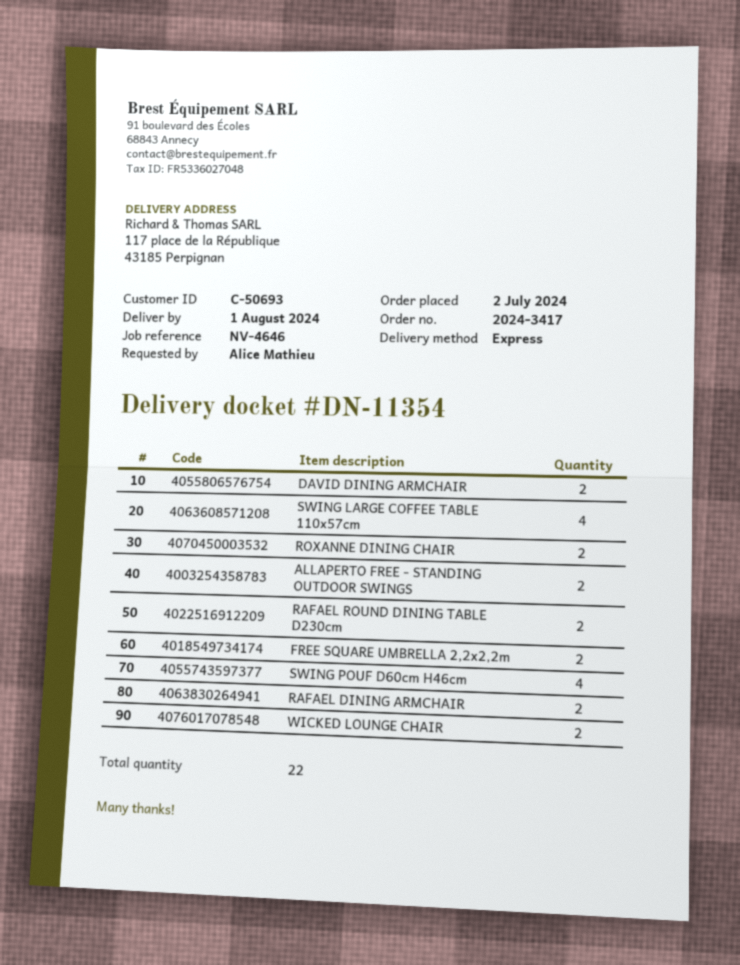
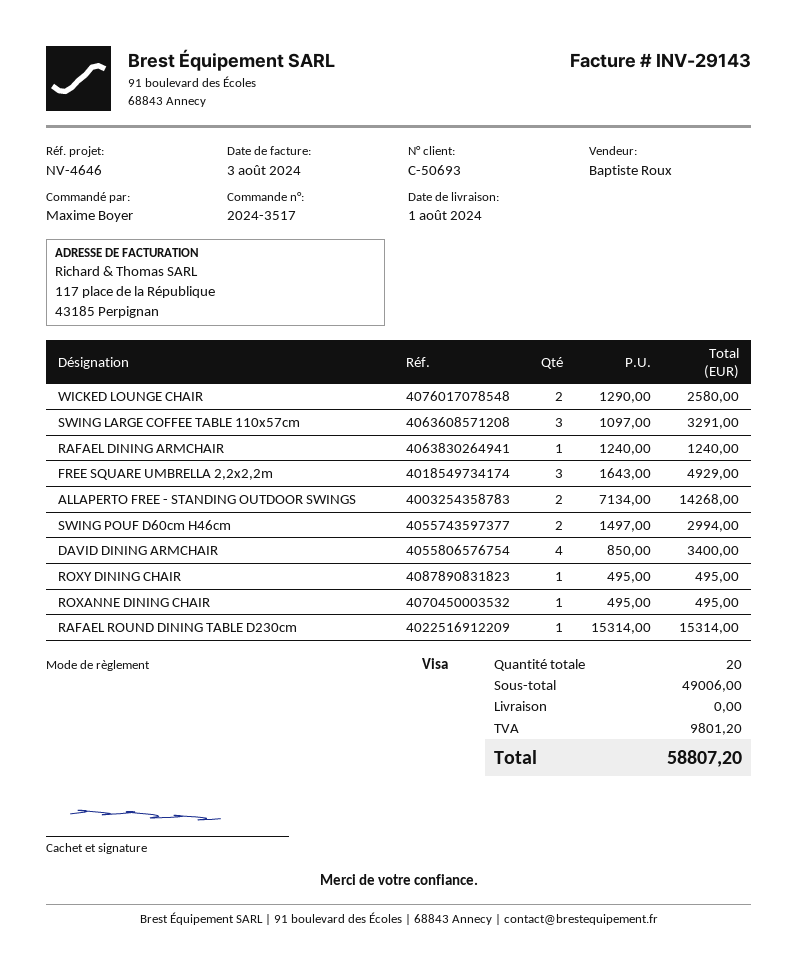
order number: 2024-3417 -> 2024-3517
ordered by: Alice Mathieu -> Maxime Boyer
DAVID DINING ARMCHAIR: 2 -> 4
SWING LARGE COFFEE TABLE 110x57cm: 4 -> 3
ROXANNE DINING CHAIR: 2 -> 1
RAFAEL ROUND DINING TABLE D230cm: 2 -> 1
FREE SQUARE UMBRELLA 2,2x2,2m: 2 -> 3
SWING POUF D60cm H46cm: 4 -> 2
RAFAEL DINING ARMCHAIR: 2 -> 1
ROXY DINING CHAIR: none -> 1
total quantity: 22 -> 20

